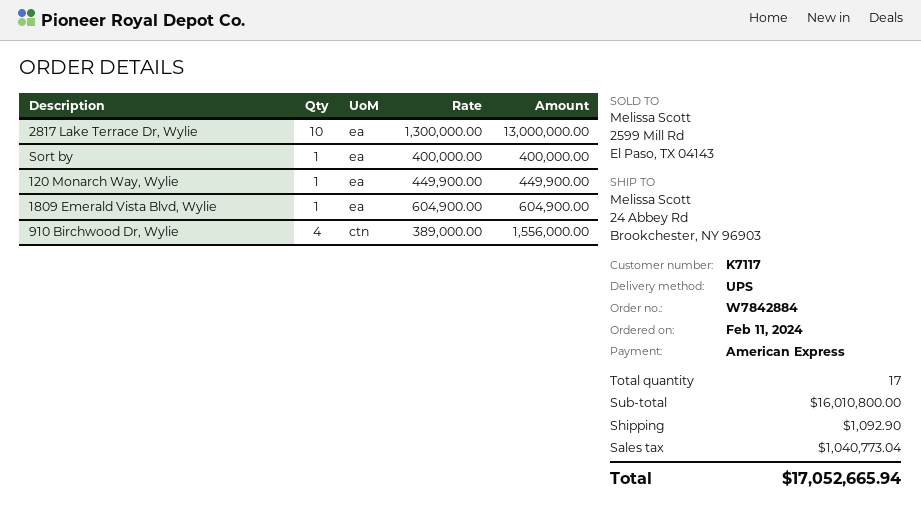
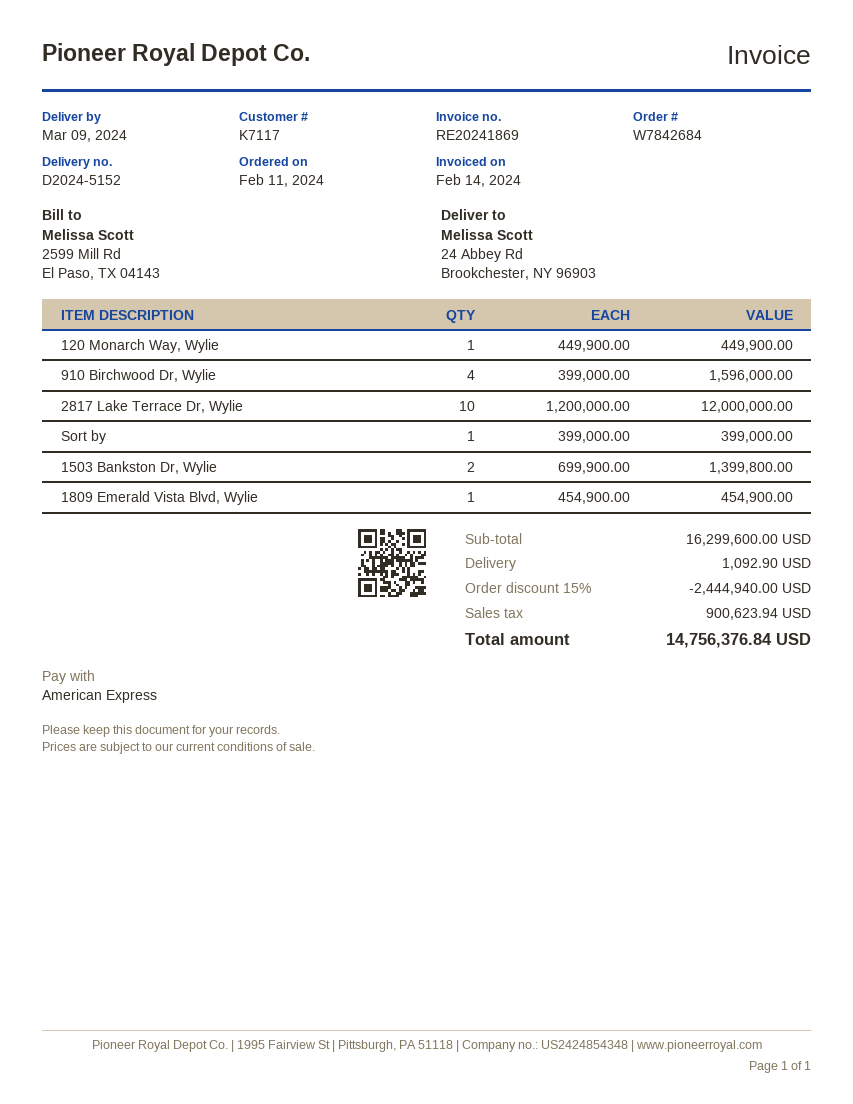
order number: W7842884 -> W7842684
2817 Lake Terrace Dr, Wylie: 10 x 1300000.00 = 13000000.00 -> 10 x 1200000.00 = 12000000.00
Sort by: 1 x 400000.00 = 400000.00 -> 1 x 399000.00 = 399000.00
1809 Emerald Vista Blvd, Wylie: 1 x 604900.00 = 604900.00 -> 1 x 454900.00 = 454900.00
910 Birchwood Dr, Wylie: 4 x 389000.00 = 1556000.00 -> 4 x 399000.00 = 1596000.00
1503 Bankston Dr, Wylie: none -> 2 x 699900.00 = 1399800.00
subtotal: 16010800.00 -> 16299600.00
discount: none -> 15% = 2444940.00
tax: 1040773.04 -> 900623.94
total: 17052665.94 -> 14756376.84

